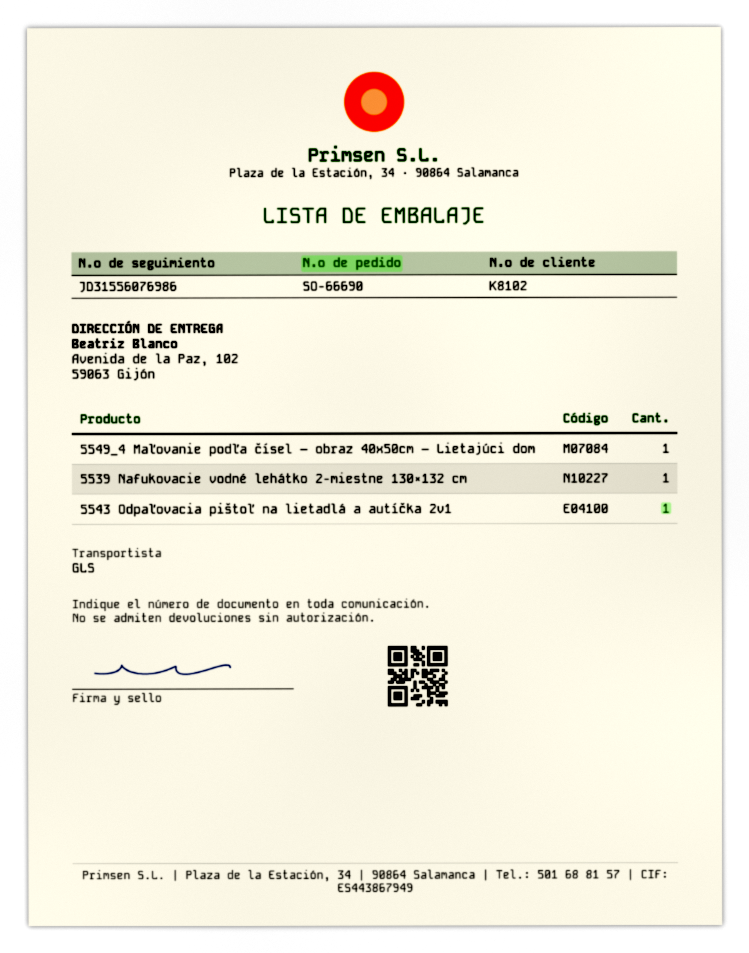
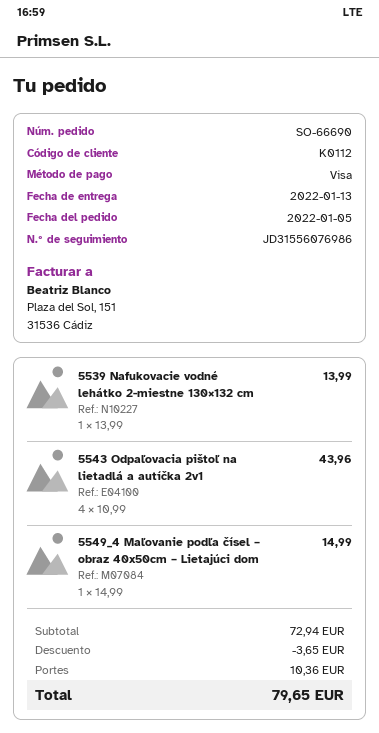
customer number: K8102 -> K0112
5543 Odpaľovacia pištoľ na lietadlá a autíčka 2v1: 1 -> 4

